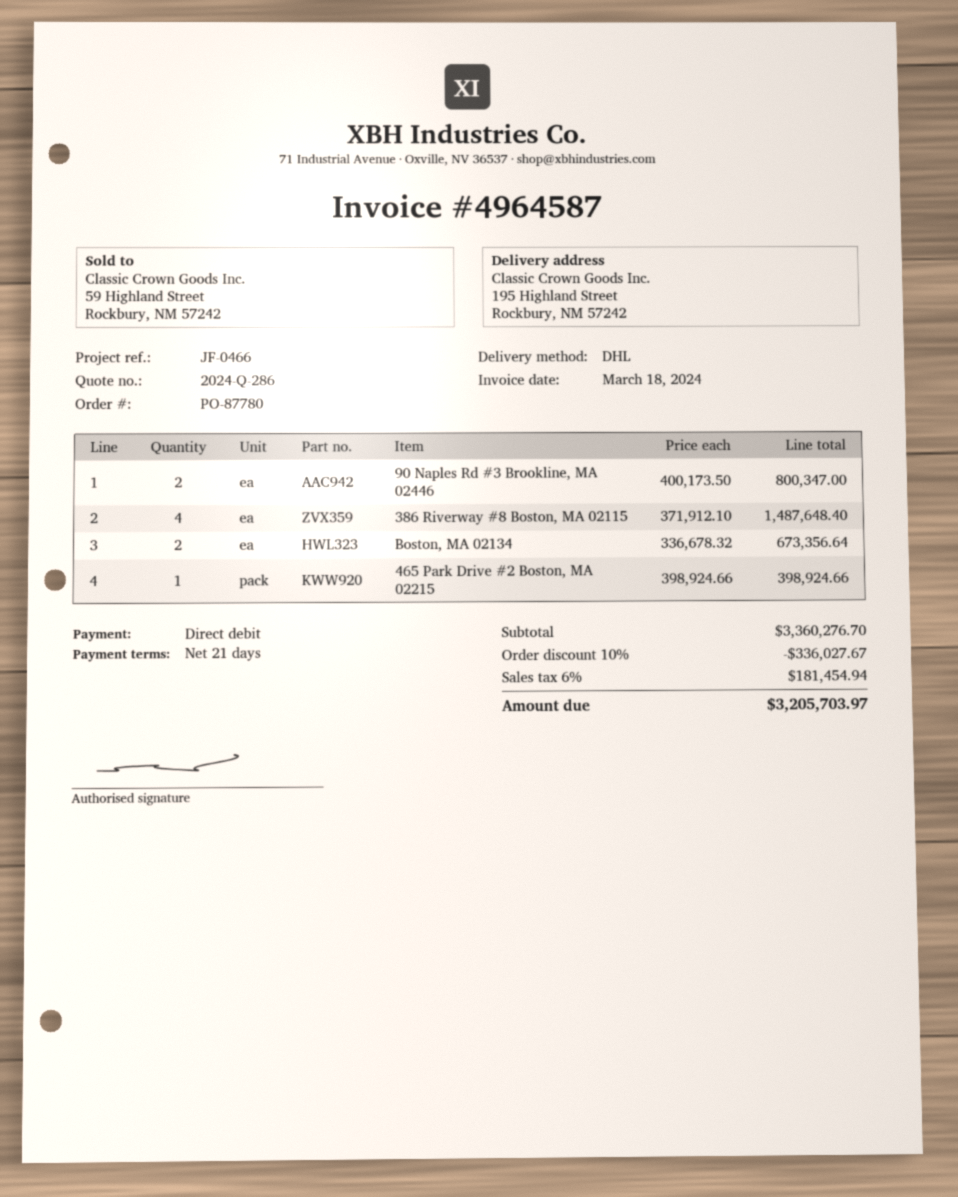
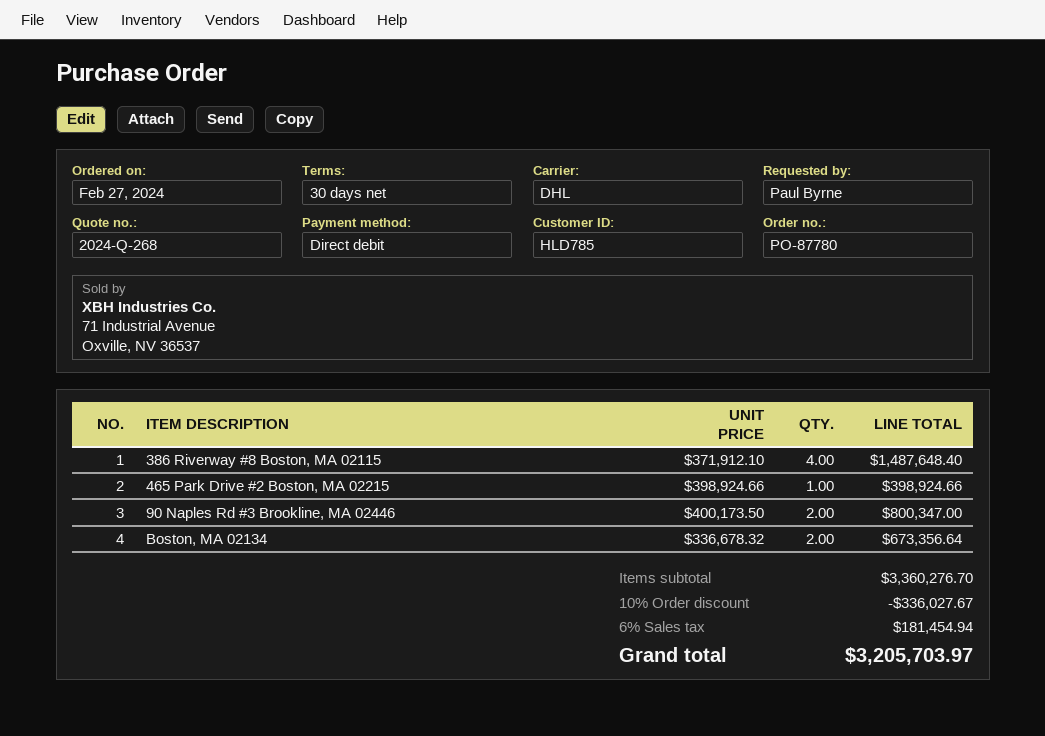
quote number: 2024-Q-286 -> 2024-Q-268
payment terms: 21 days -> 30 days

